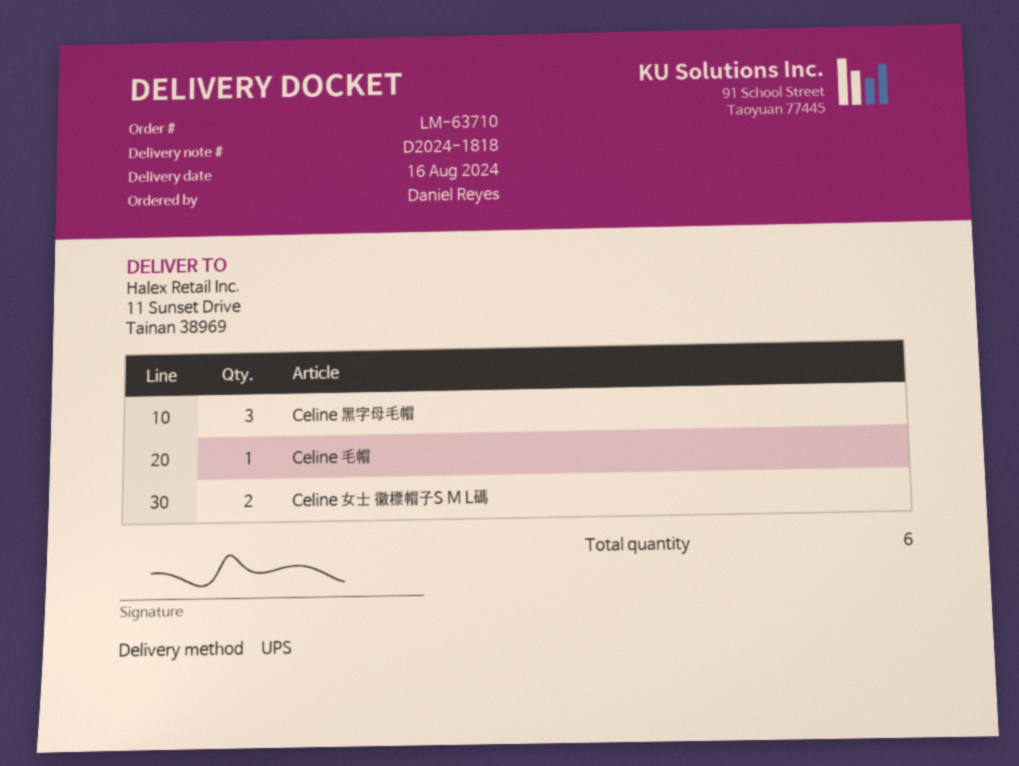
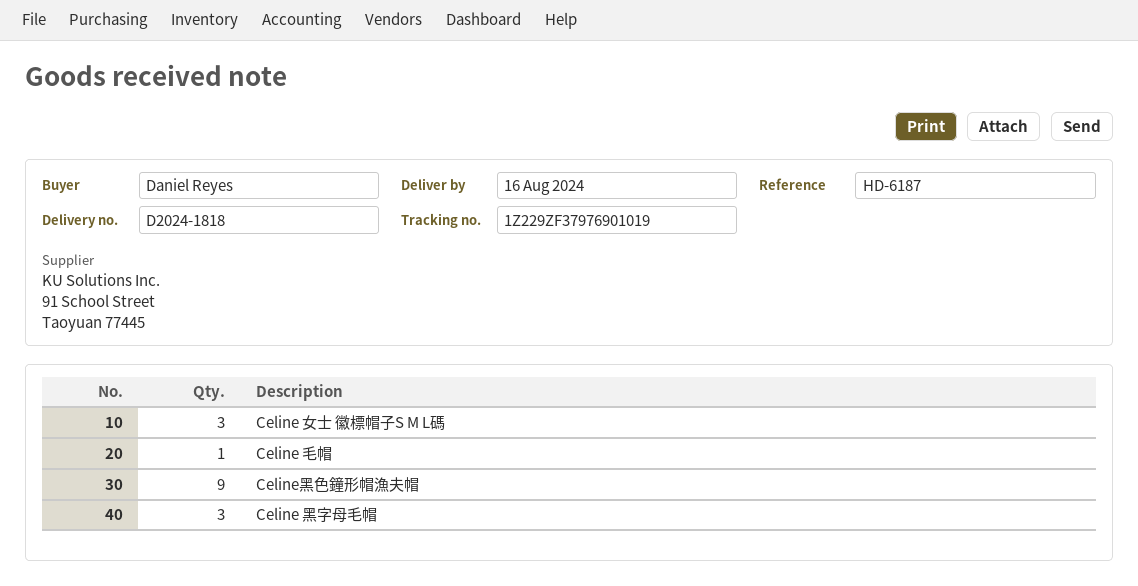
Celine 女士 徽標帽子S M L碼: 2 -> 3
Celine黑色鐘形帽漁夫帽: none -> 9

